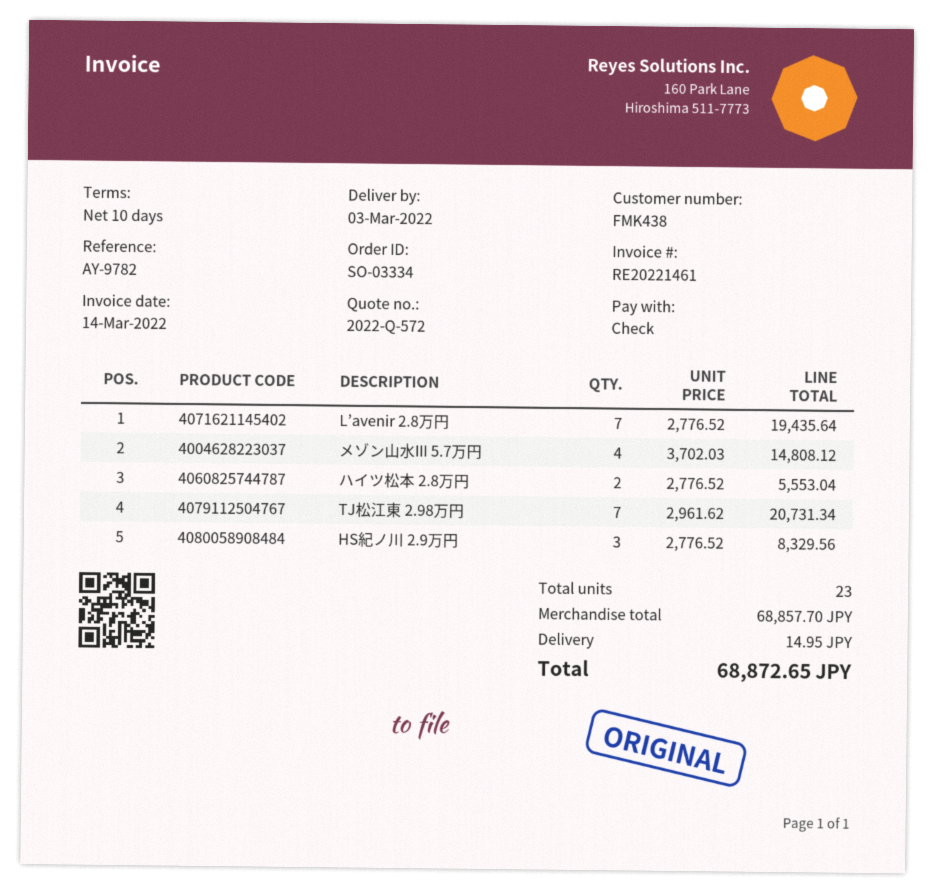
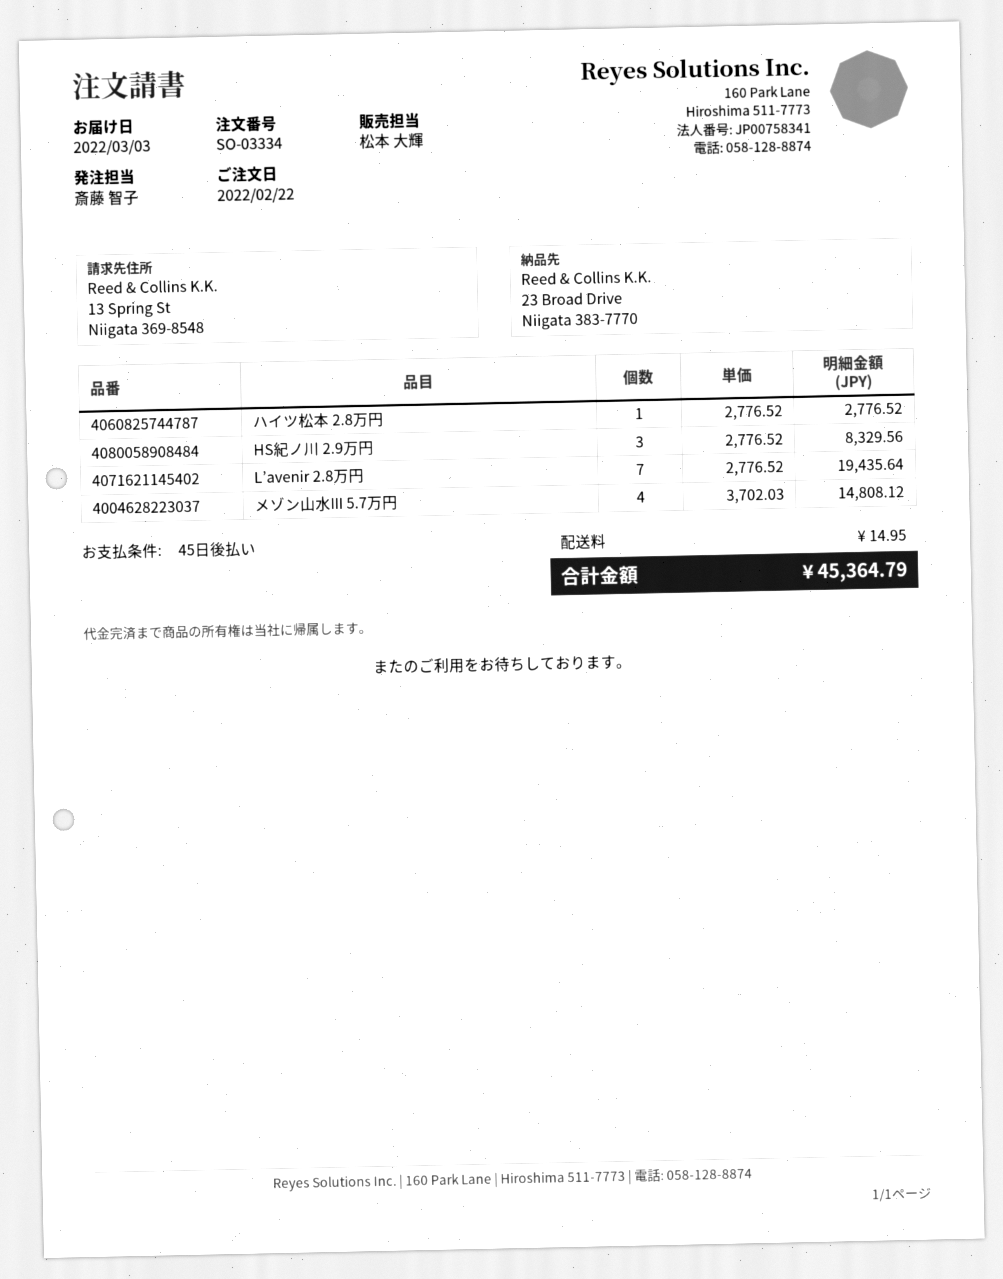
payment terms: 10 days -> 45 days
ハイツ松本 2.8万円: 2 x 2776.52 = 5553.04 -> 1 x 2776.52 = 2776.52
TJ松江東 2.98万円: 7 x 2961.62 = 20731.34 -> none
total: 68872.65 -> 45364.79

